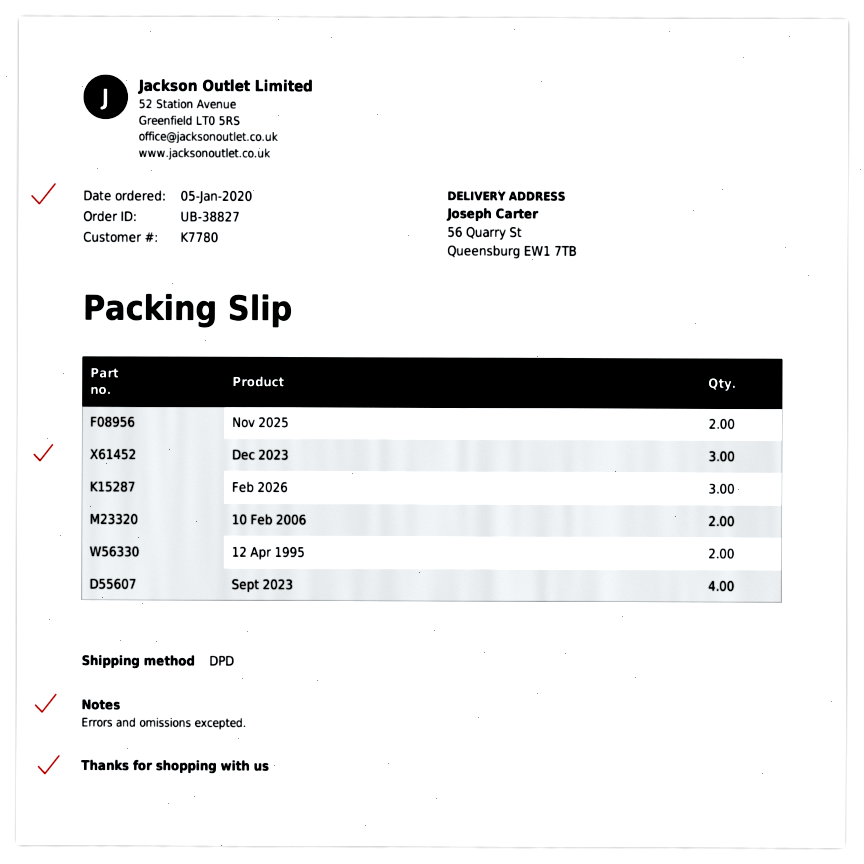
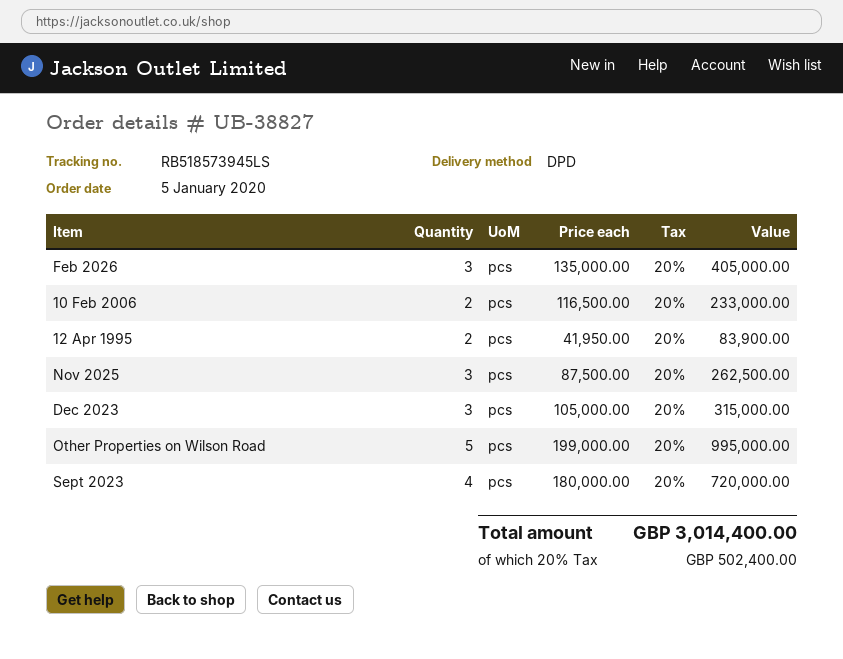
Nov 2025: 2 -> 3
Other Properties on Wilson Road: none -> 5

